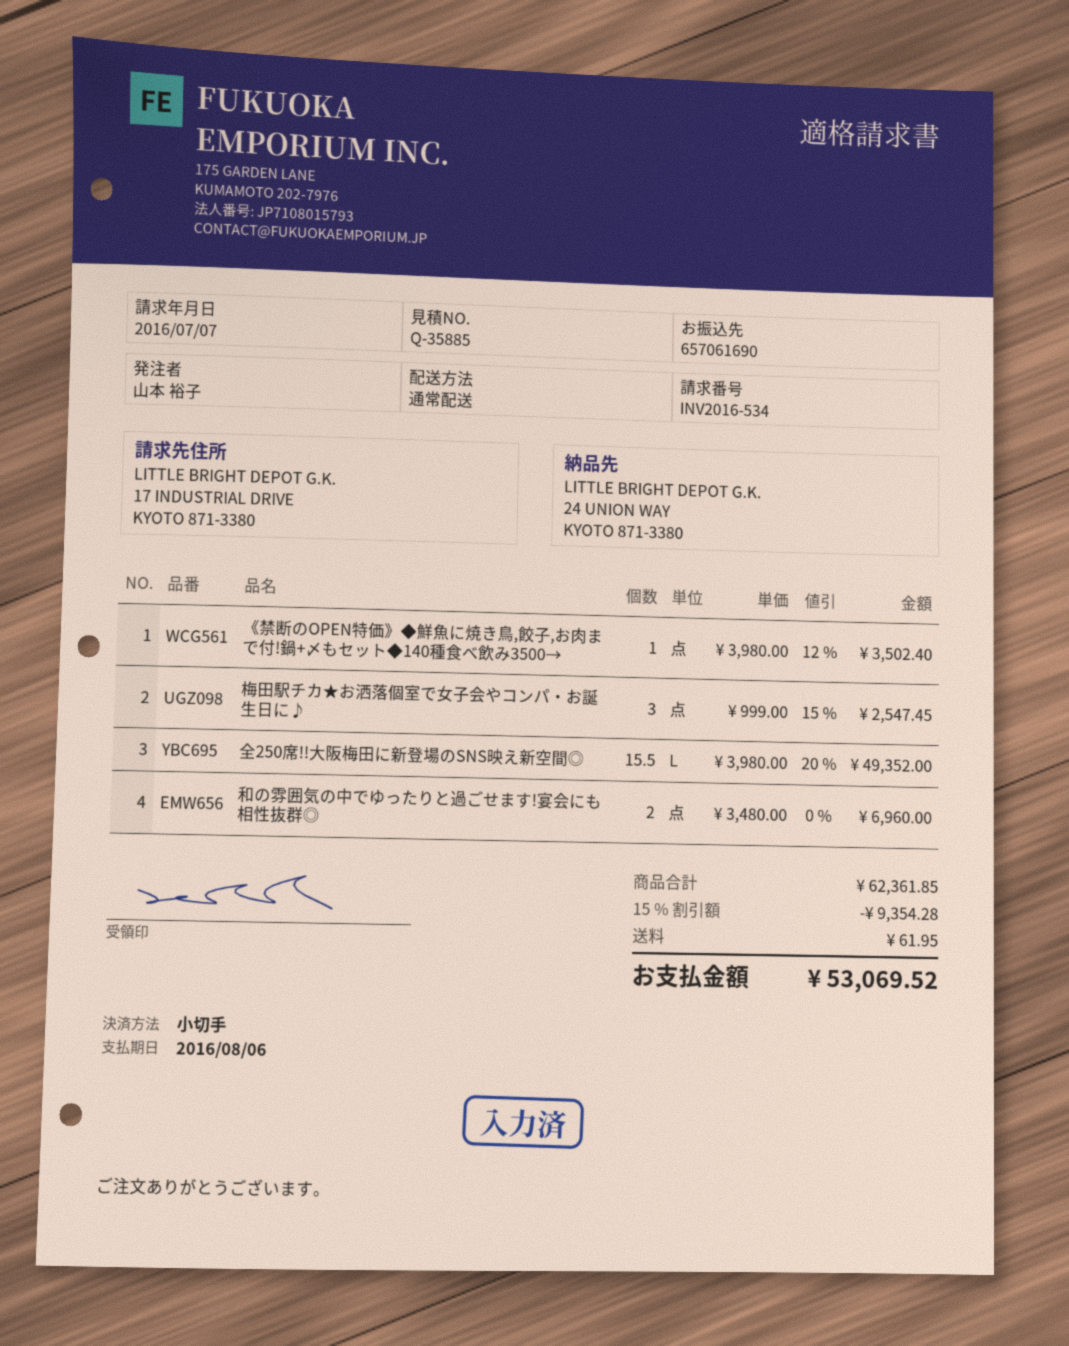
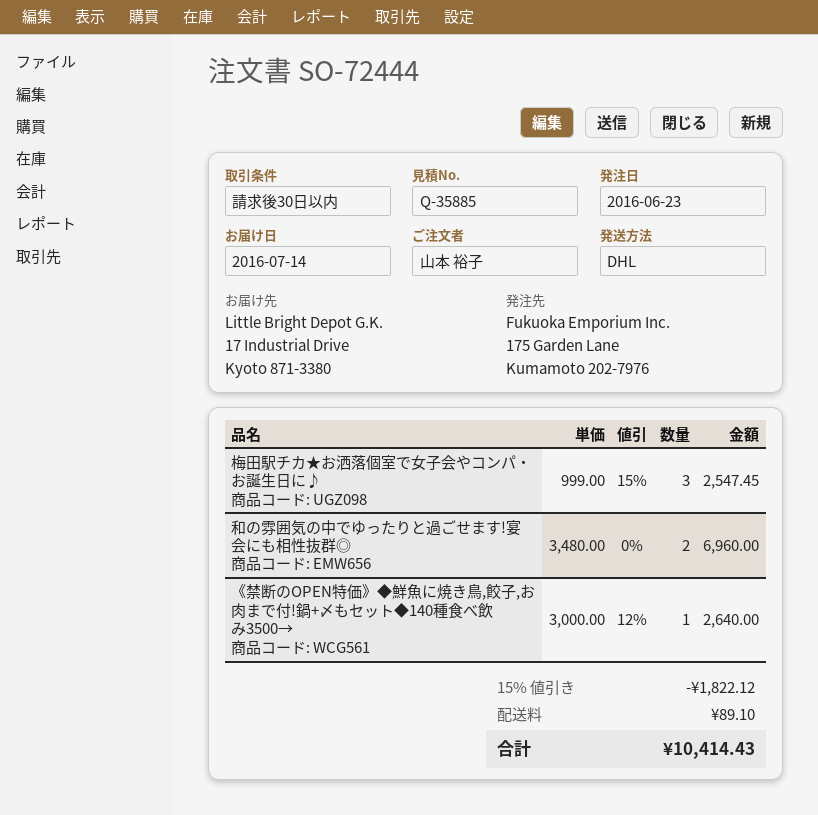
shipping method: standard -> DHL
ship to: 24 UNION WAY, KYOTO 871-3380 -> 17 Industrial Drive, Kyoto 871-3380
《禁断のOPEN特価》◆鮮魚に焼き鳥,餃子,お肉まで付!鍋+〆もセット◆140種食べ飲み3500→: 1 x 3980.00 - 12% = 3502.40 -> 1 x 3000.00 - 12% = 2640.00
全250席!!大阪梅田に新登場のSNS映え新空間◎: 15.5 x 3980.00 - 20% = 49352.00 -> none
discount: 15% = 9354.28 -> 15% = 1822.12
shipping: 61.95 -> 89.10
total: 53069.52 -> 10414.43

